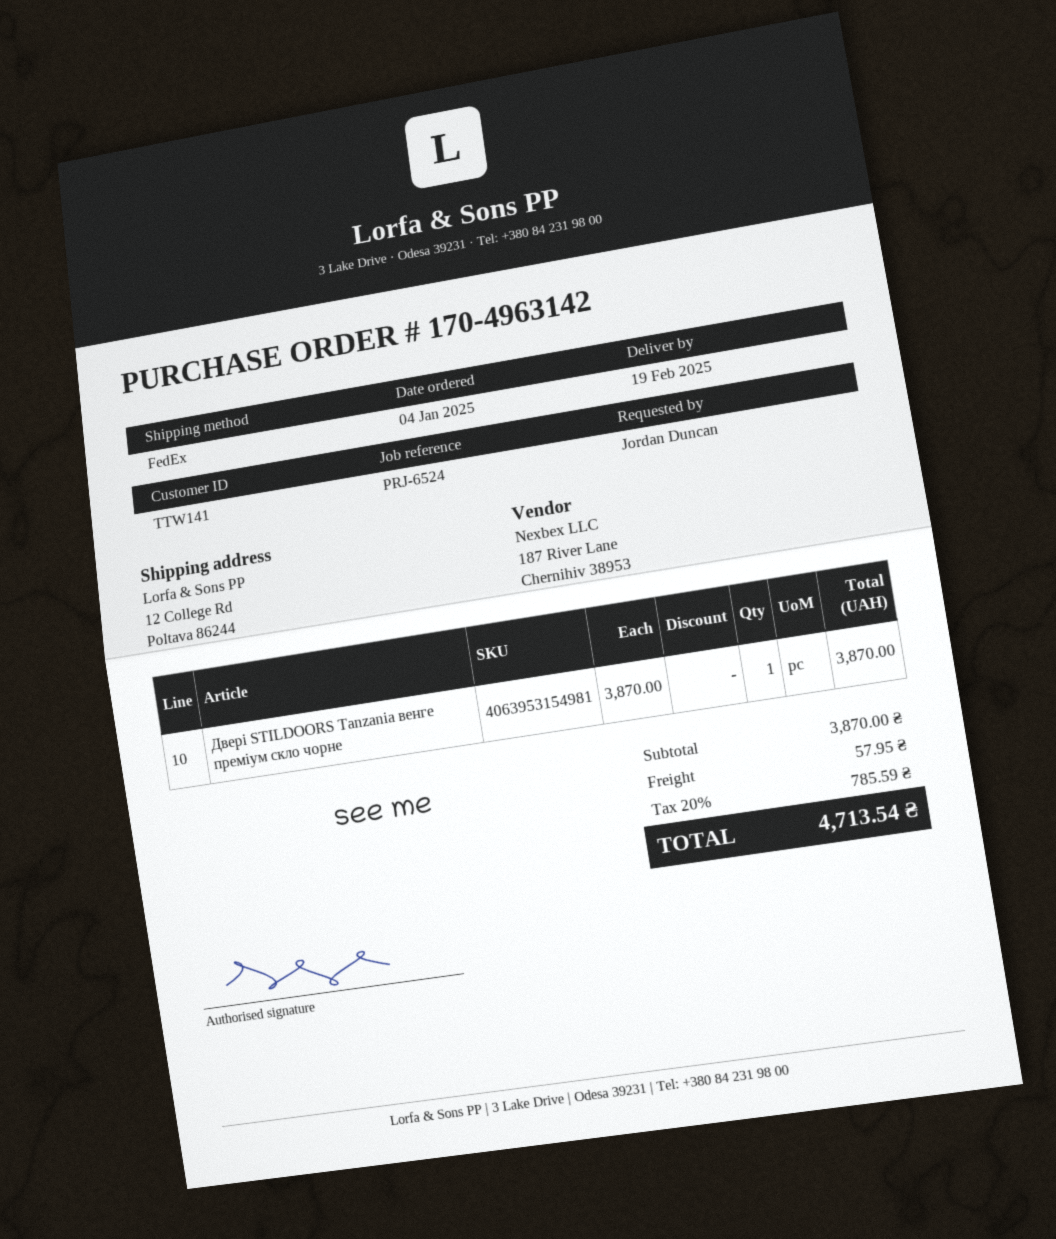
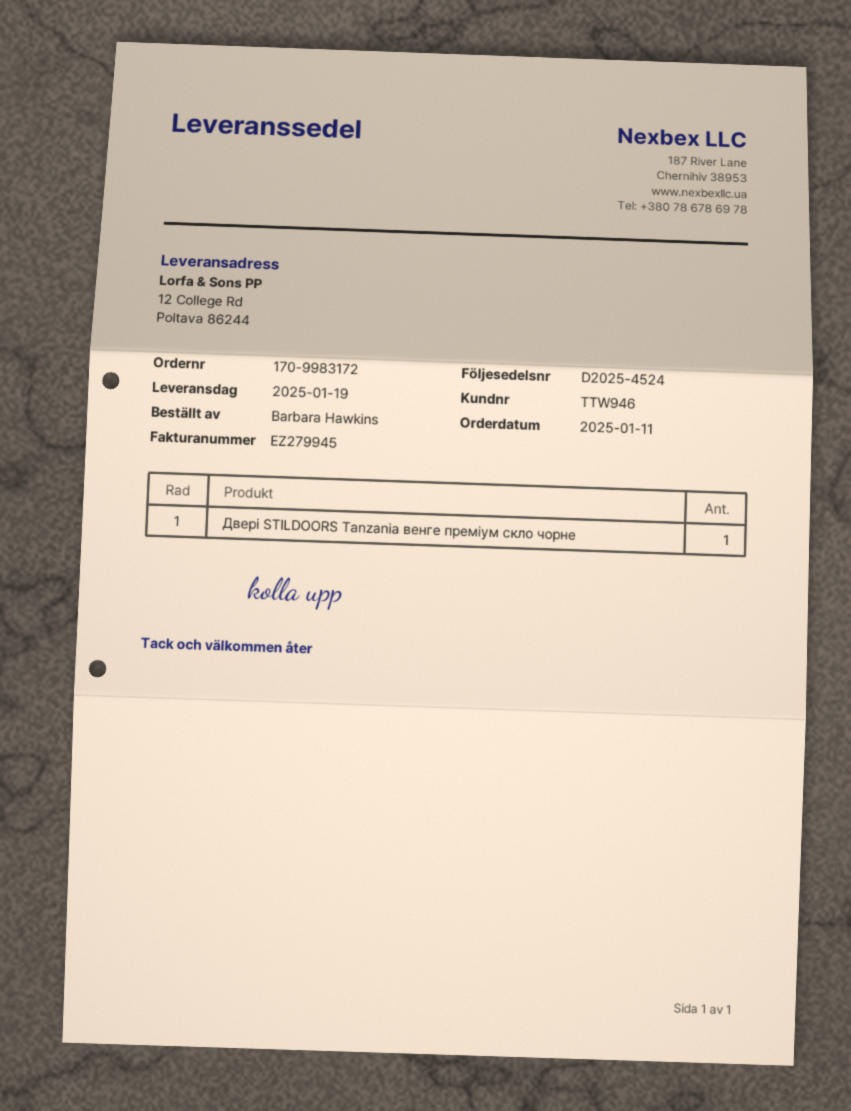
order number: 170-4963142 -> 170-9983172
order date: 2025-01-04 -> 2025-01-11
delivery date: 2025-02-19 -> 2025-01-19
customer number: TTW141 -> TTW946
ordered by: Jordan Duncan -> Barbara Hawkins

